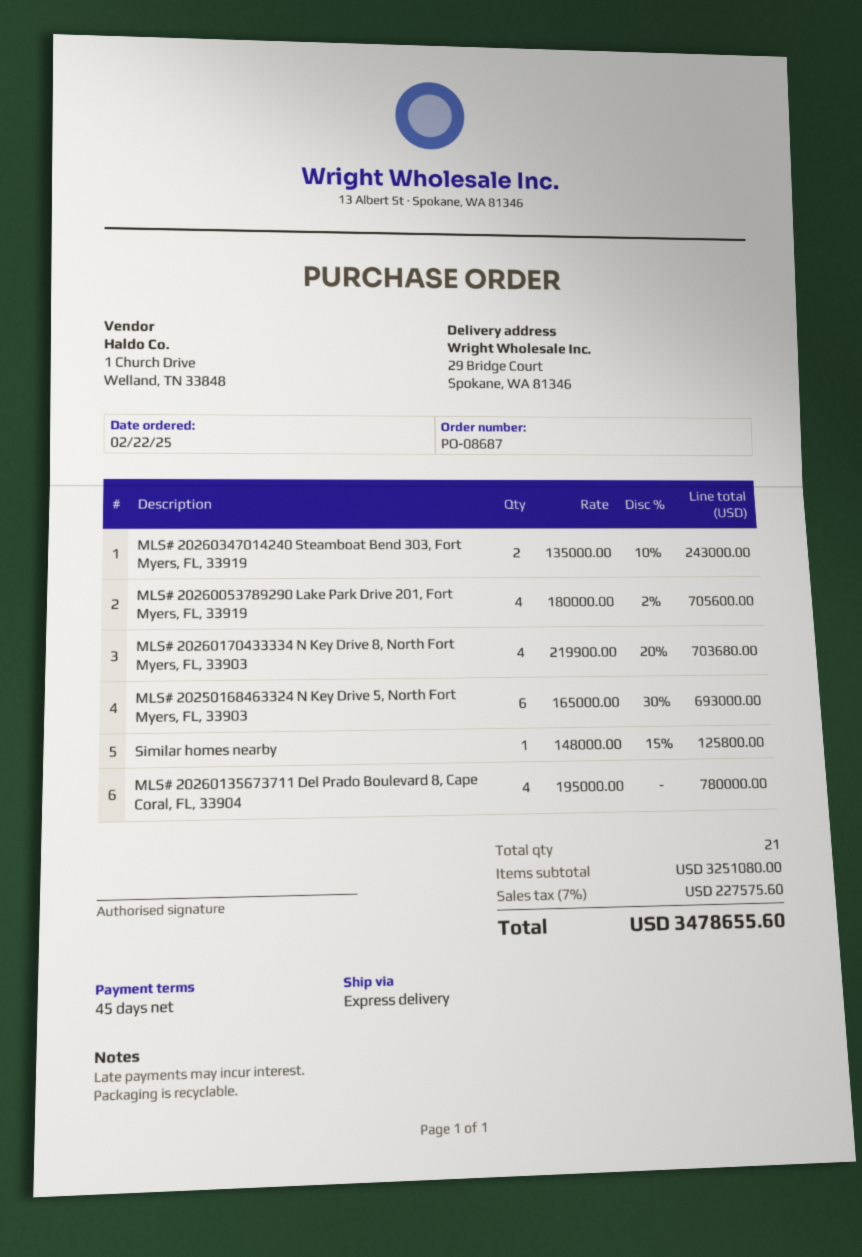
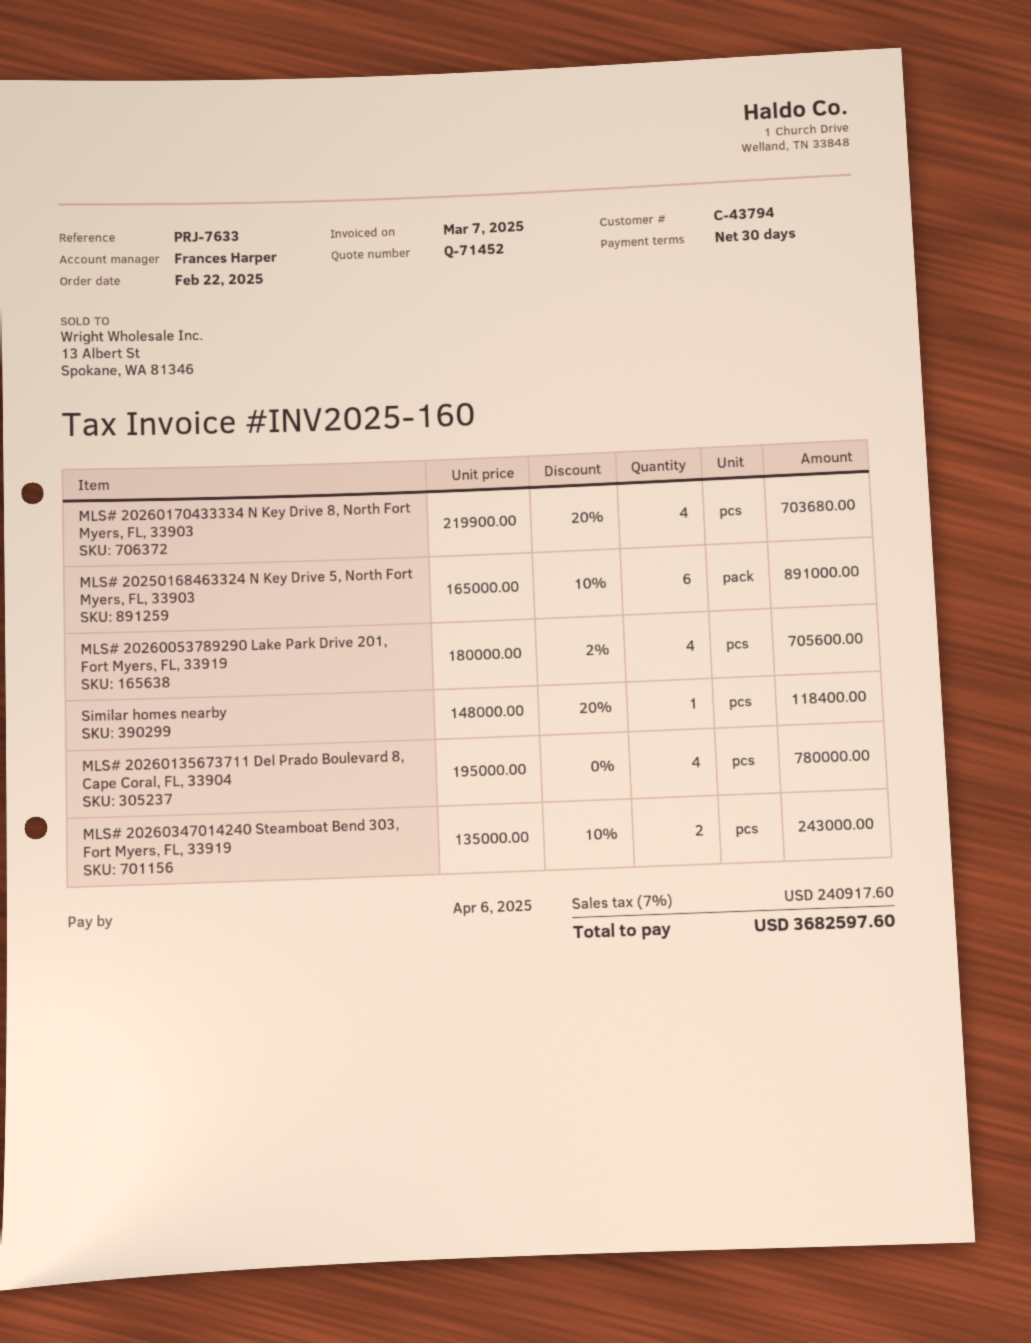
payment terms: 45 days -> 30 days
MLS# 20250168463324 N Key Drive 5, North Fort Myers, FL, 33903: 6 x 165000.00 - 30% = 693000.00 -> 6 x 165000.00 - 10% = 891000.00
Similar homes nearby: 1 x 148000.00 - 15% = 125800.00 -> 1 x 148000.00 - 20% = 118400.00
tax: 7% = 227575.60 -> 7% = 240917.60
total: 3478655.60 -> 3682597.60

